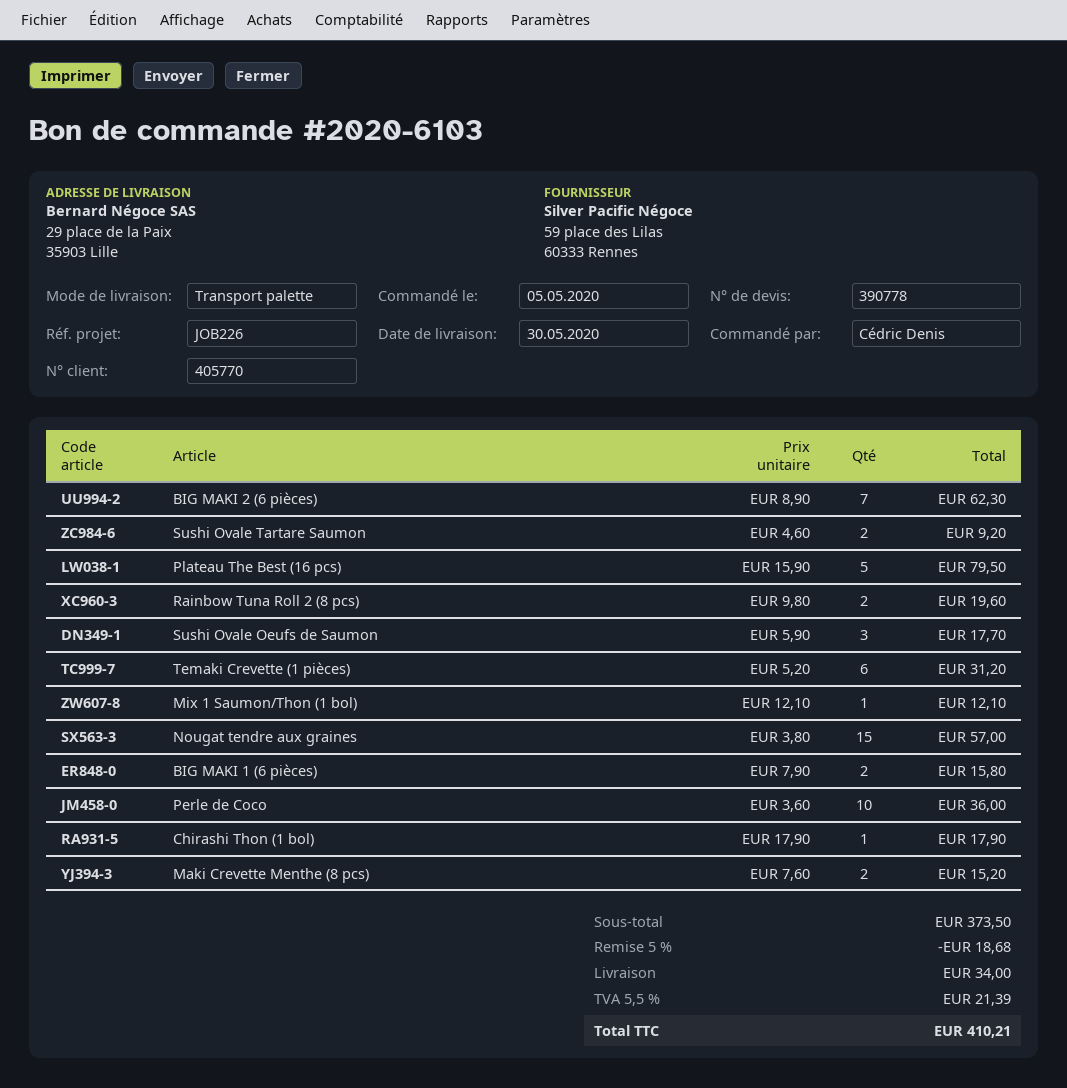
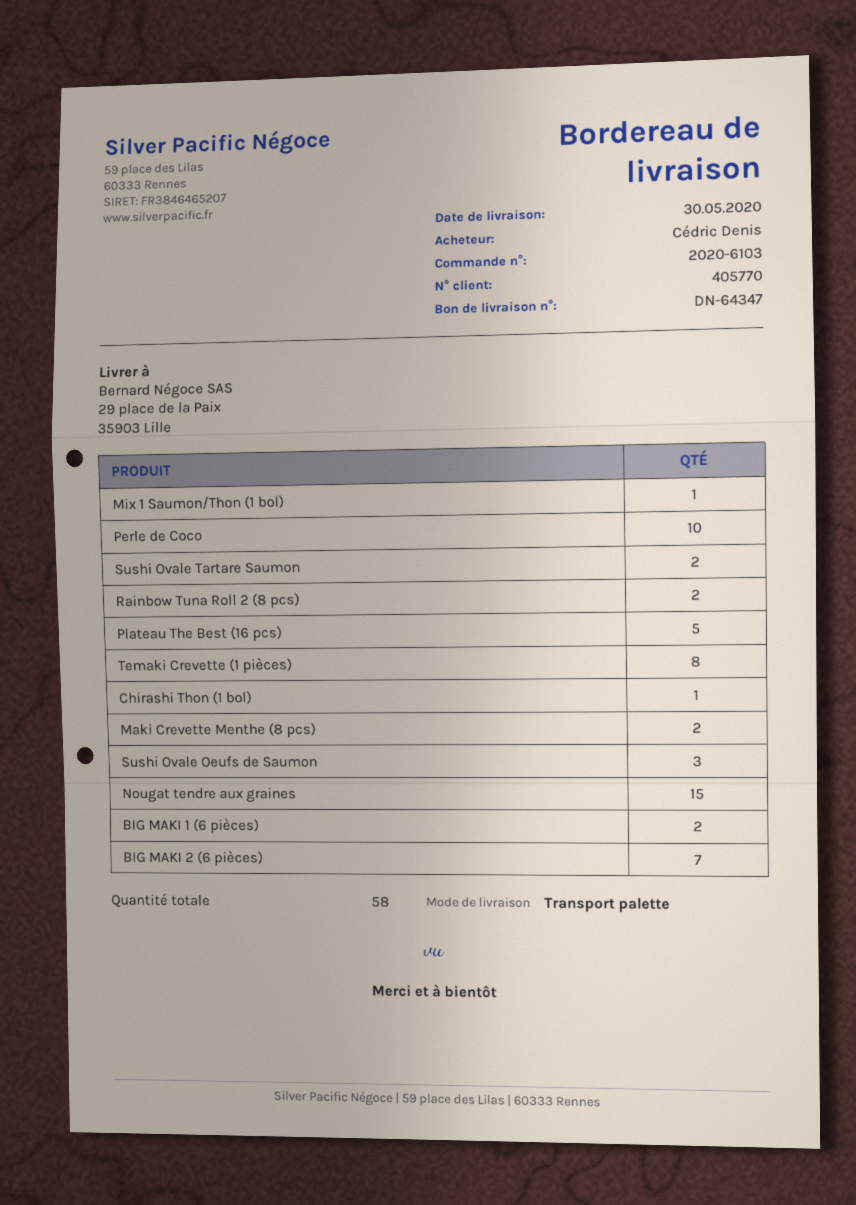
Temaki Crevette (1 pièces): 6 -> 8

